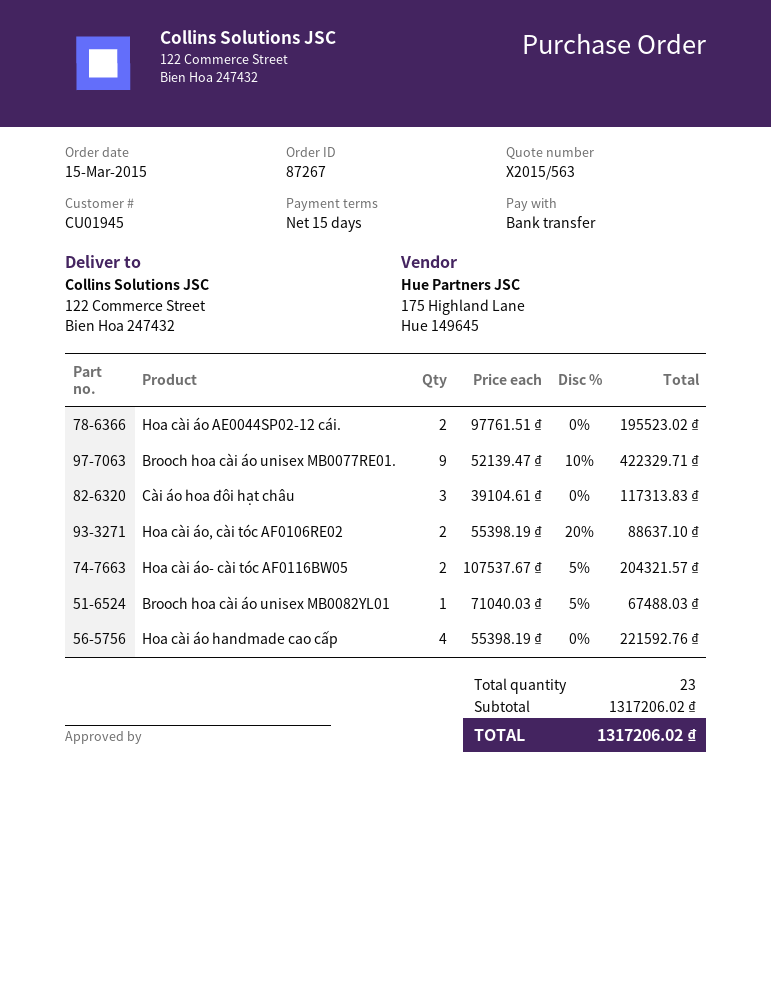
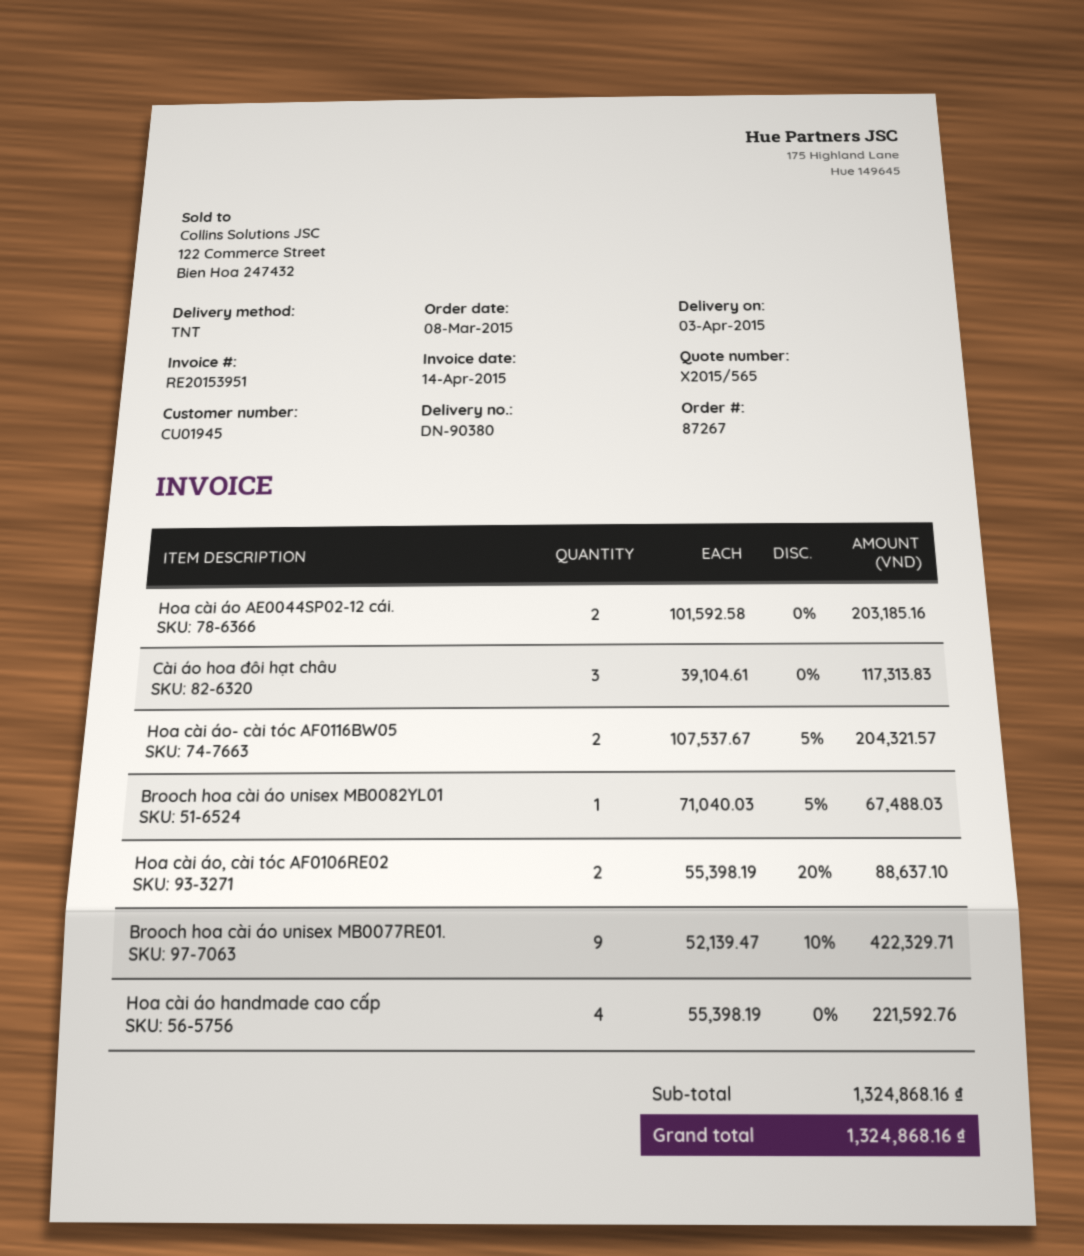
quote number: X2015/563 -> X2015/565
order date: 2015-03-15 -> 2015-03-08
Hoa cài áo AE0044SP02-12 cái.: 2 x 97761.51 = 195523.02 -> 2 x 101592.58 = 203185.16
subtotal: 1317206.02 -> 1324868.16
total: 1317206.02 -> 1324868.16

